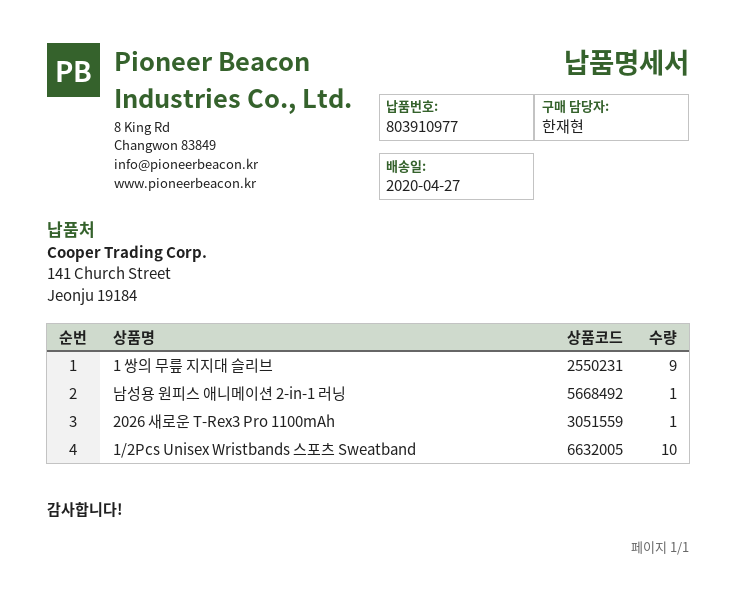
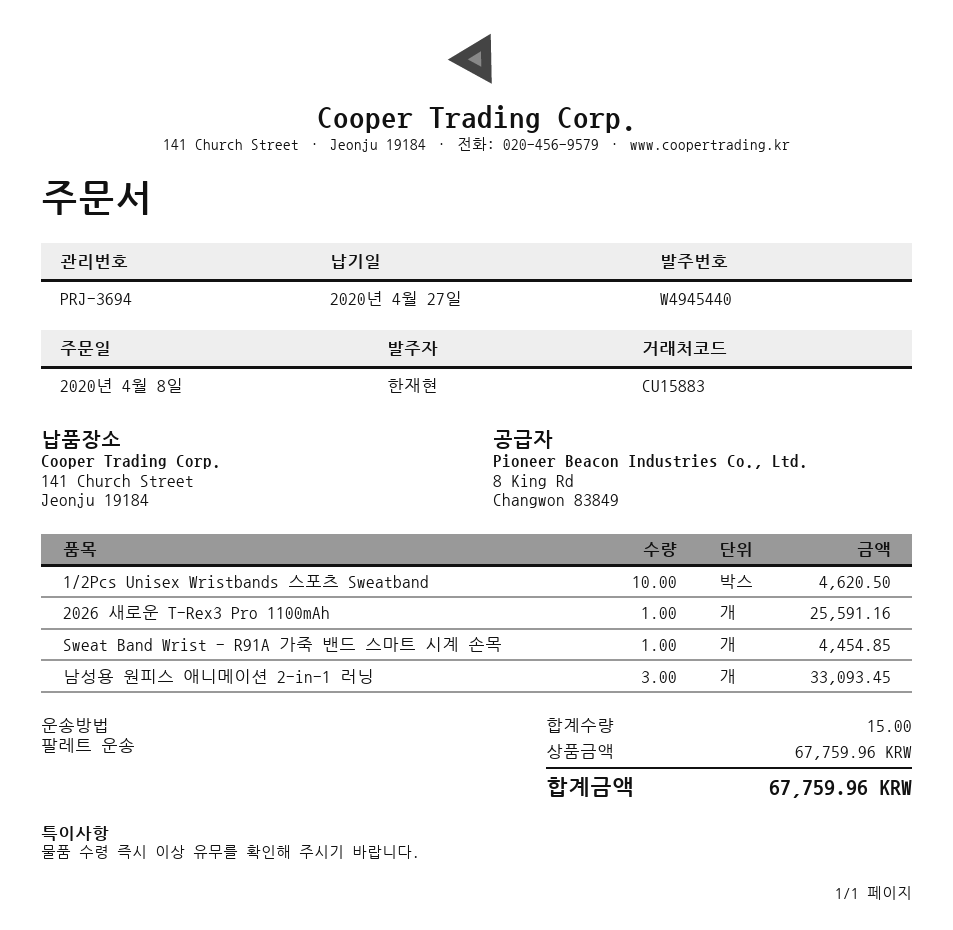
1 쌍의 무릎 지지대 슬리브: 9 -> none
남성용 원피스 애니메이션 2-in-1 러닝: 1 -> 3
Sweat Band Wrist - R91A 가죽 밴드 스마트 시계 손목: none -> 1

